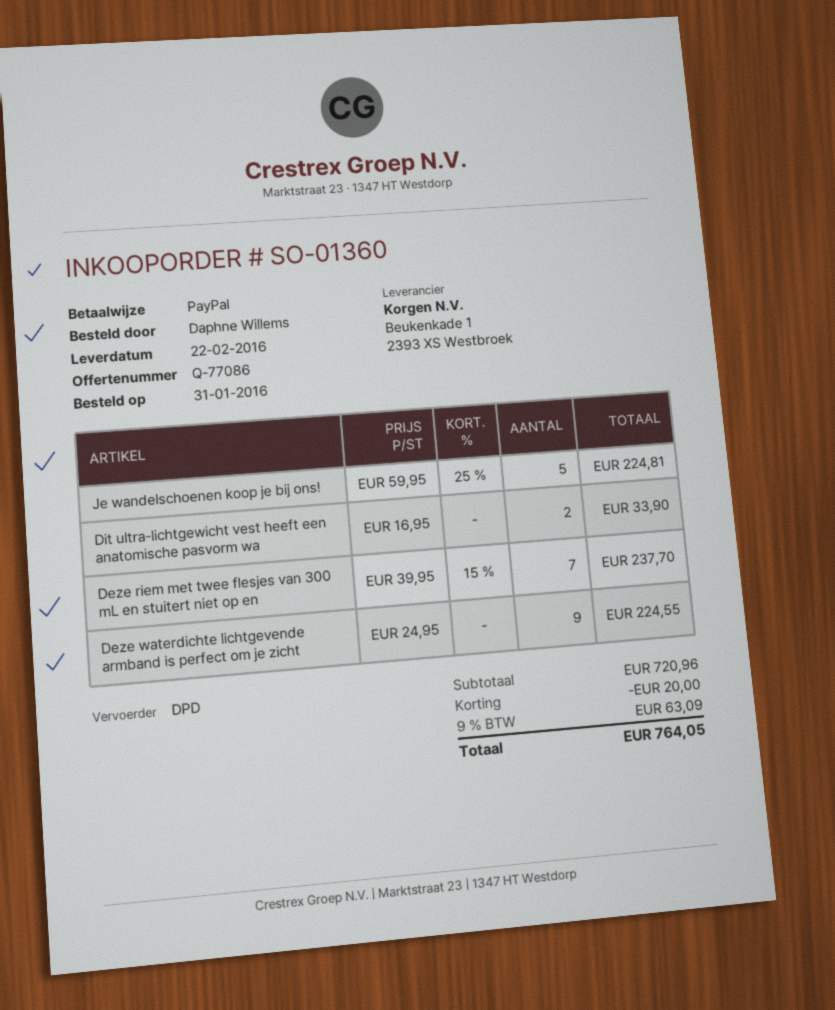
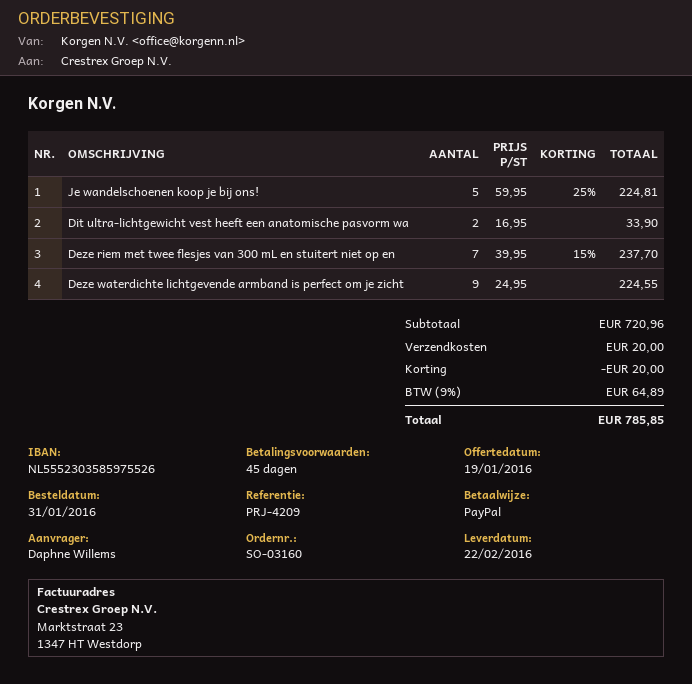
order number: SO-01360 -> SO-03160
shipping: none -> 20.00
tax: 9% = 63.09 -> 9% = 64.89
total: 764.05 -> 785.85

